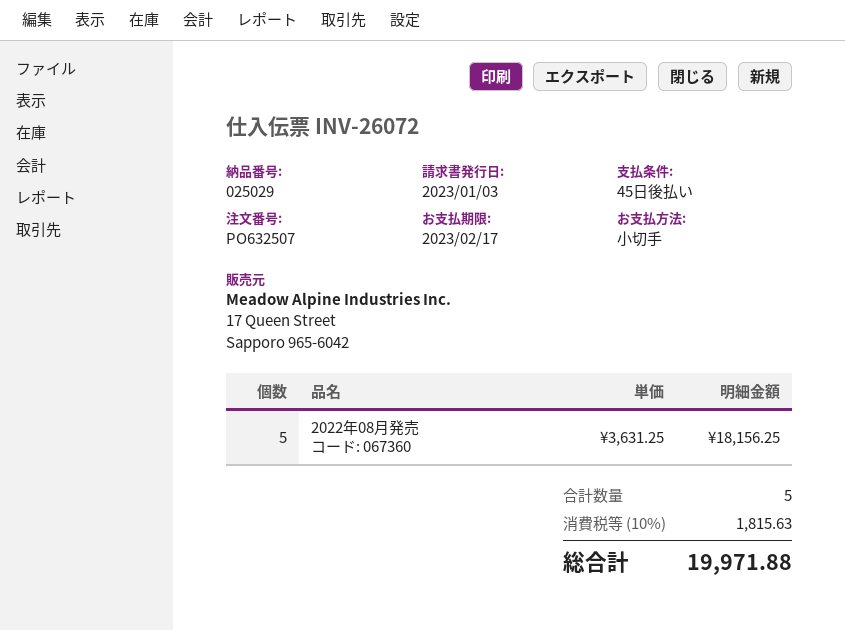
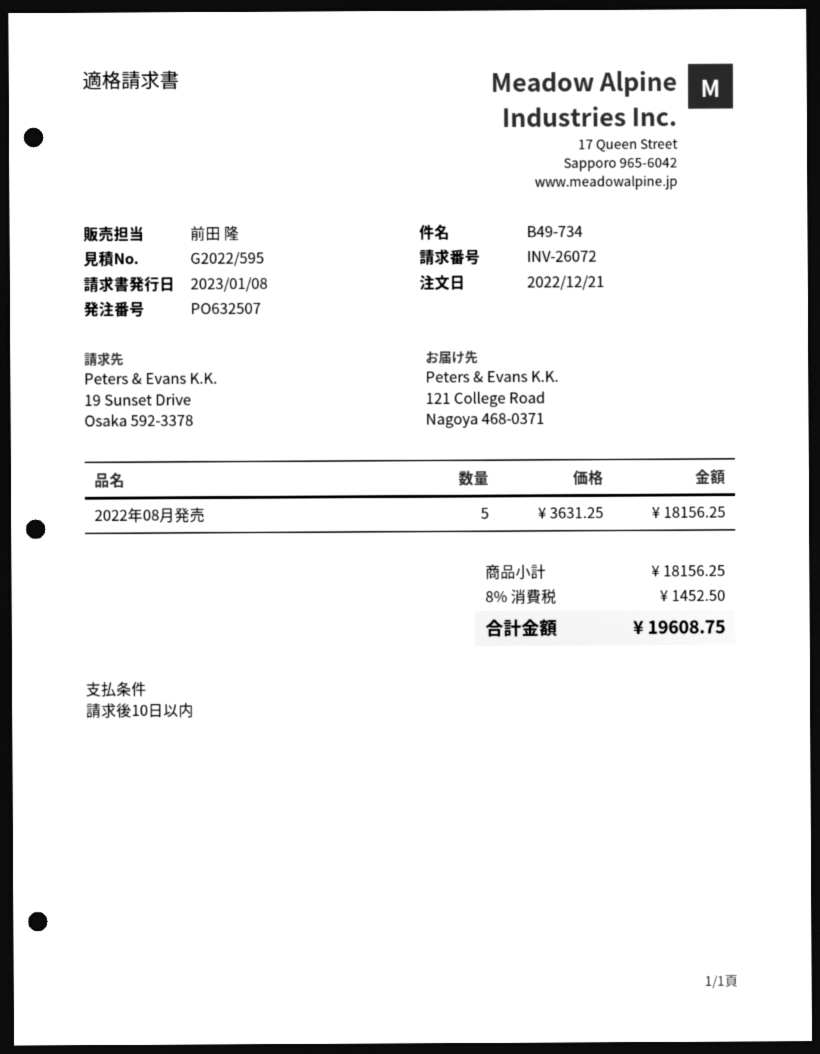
invoice date: 2023-01-03 -> 2023-01-08
payment terms: 45 days -> 10 days
tax: 10% = 1815.63 -> 8% = 1452.50
total: 19971.88 -> 19608.75

